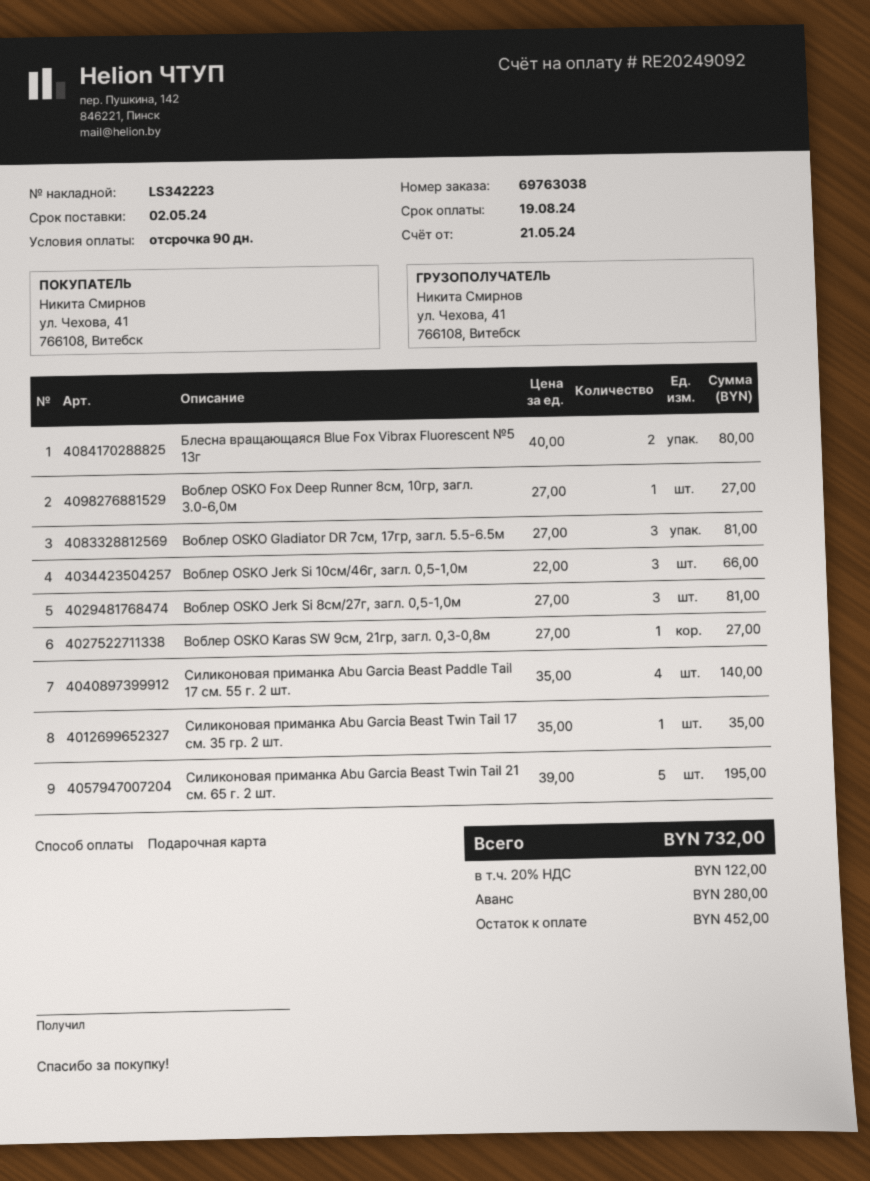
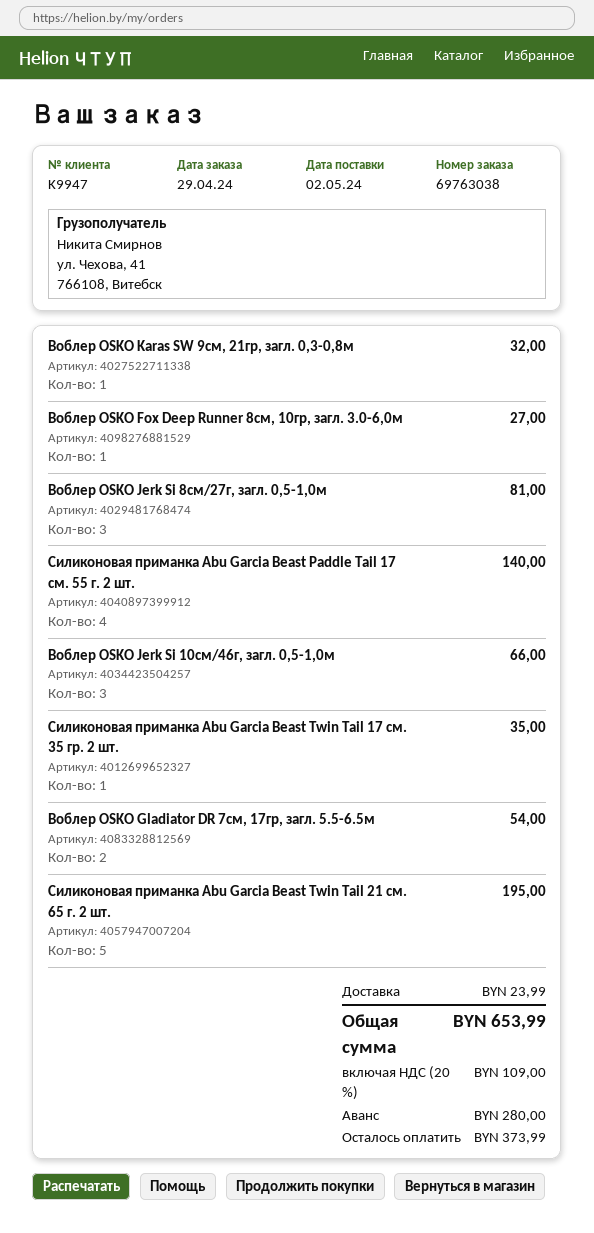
Блесна вращающаяся Blue Fox Vibrax Fluorescent №5 13г: 2 for 80.00 -> none
Воблер OSKO Gladiator DR 7см, 17гр, загл. 5.5-6.5м: 3 for 81.00 -> 2 for 54.00
Воблер OSKO Karas SW 9см, 21гр, загл. 0,3-0,8м: 1 for 27.00 -> 1 for 32.00
shipping: none -> 23.99
tax: 20% = 122.00 -> 20% = 109.00
total: 732.00 -> 653.99
balance: 452.00 -> 373.99

